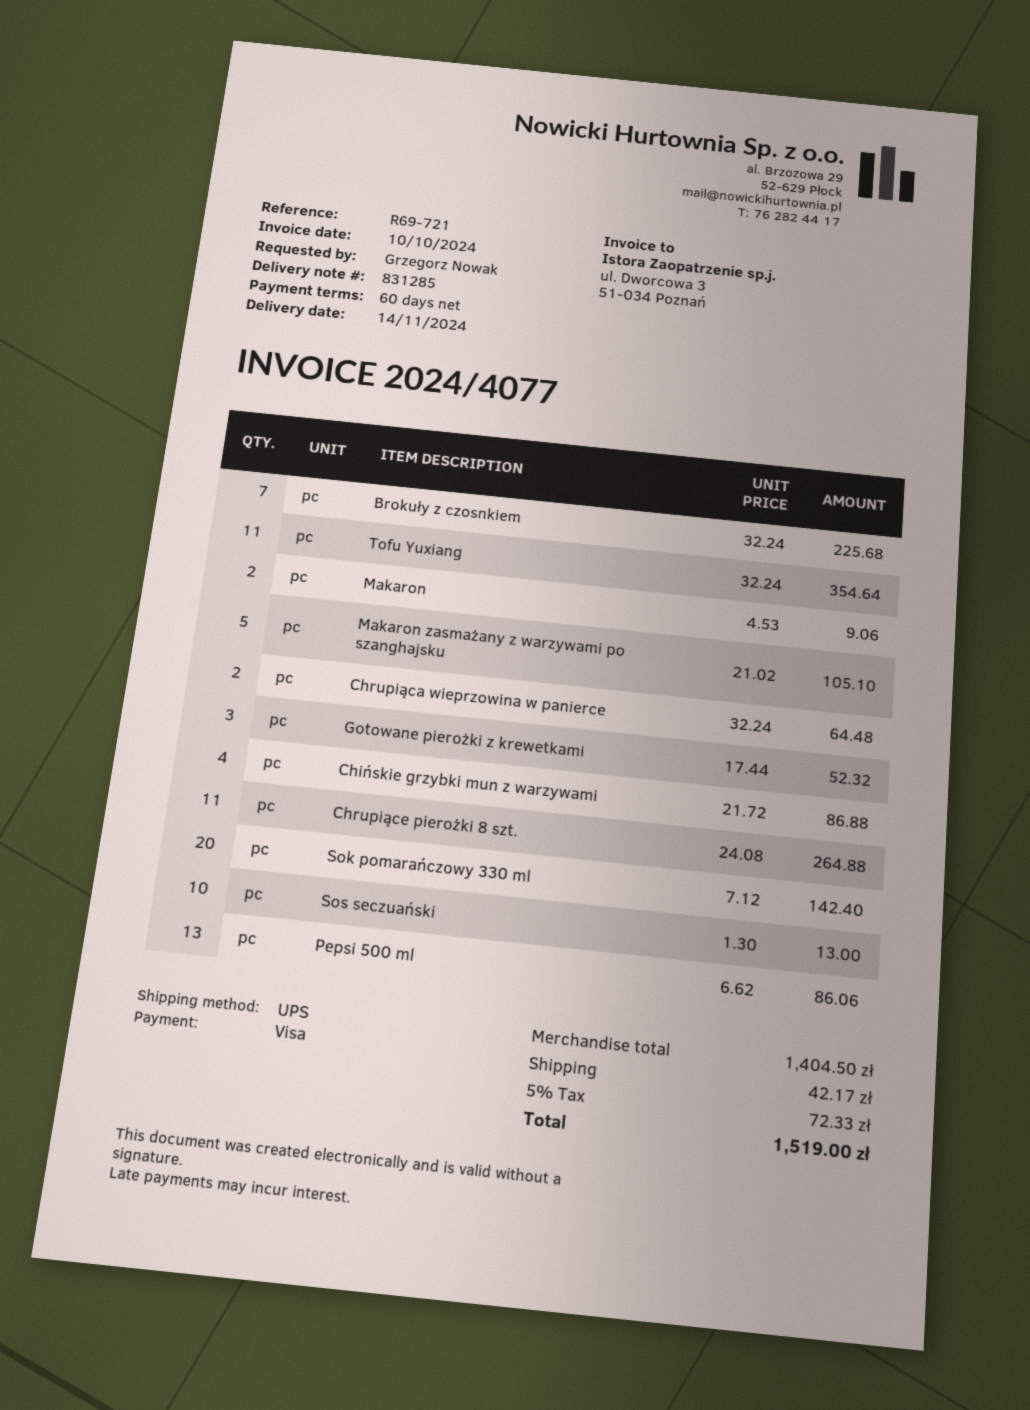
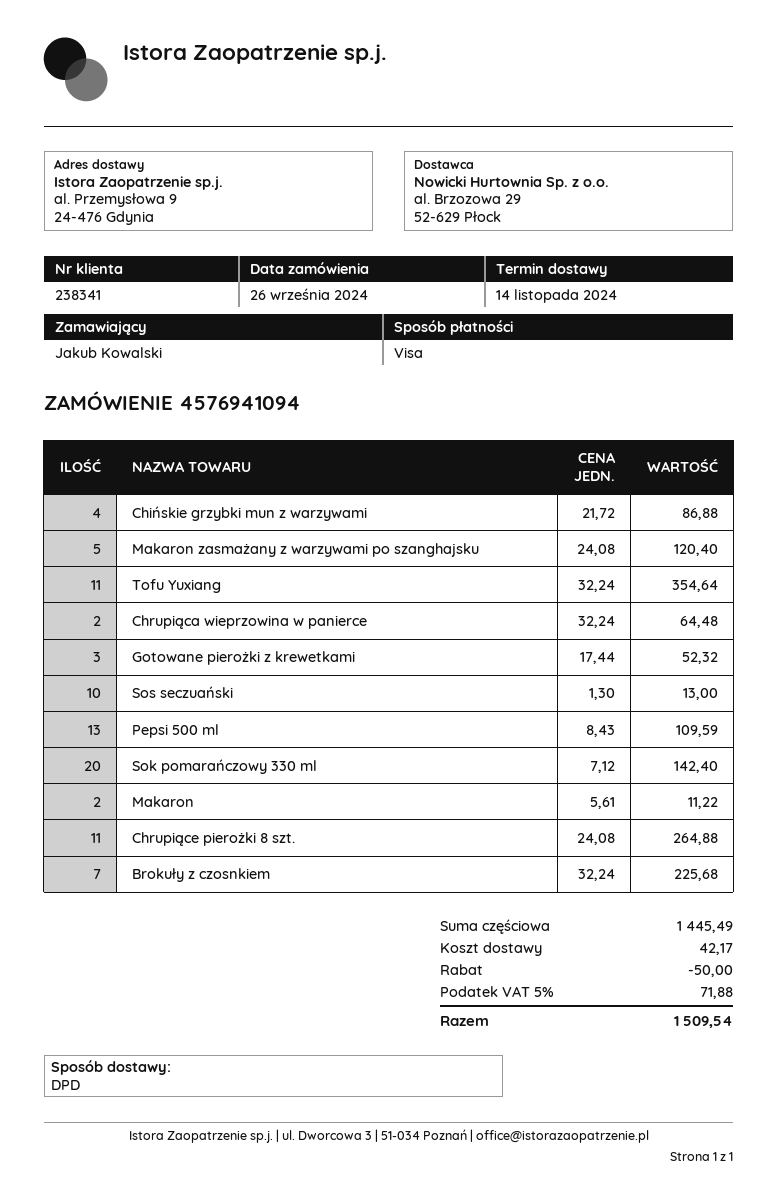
ordered by: Grzegorz Nowak -> Jakub Kowalski
shipping method: UPS -> DPD
Makaron: 2 x 4.53 = 9.06 -> 2 x 5.61 = 11.22
Makaron zasmażany z warzywami po szanghajsku: 5 x 21.02 = 105.10 -> 5 x 24.08 = 120.40
Pepsi 500 ml: 13 x 6.62 = 86.06 -> 13 x 8.43 = 109.59
subtotal: 1404.50 -> 1445.49
discount: none -> 50.00
tax: 5% = 72.33 -> 5% = 71.88
total: 1519.00 -> 1509.54

